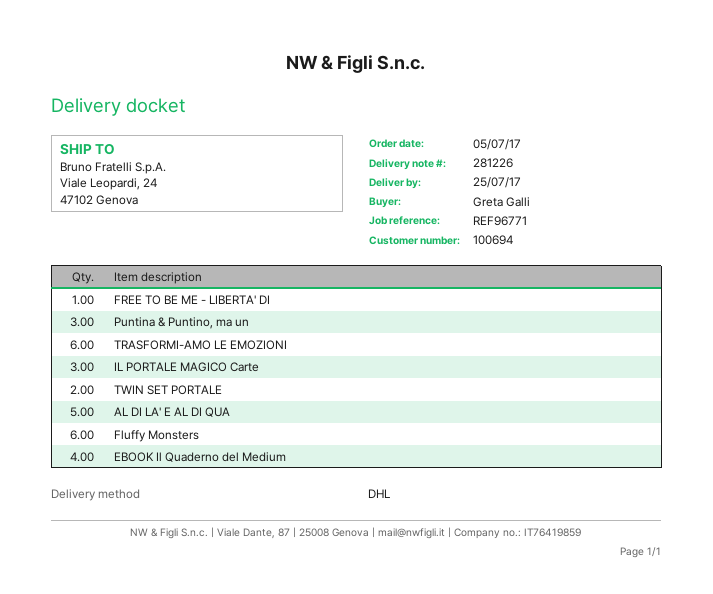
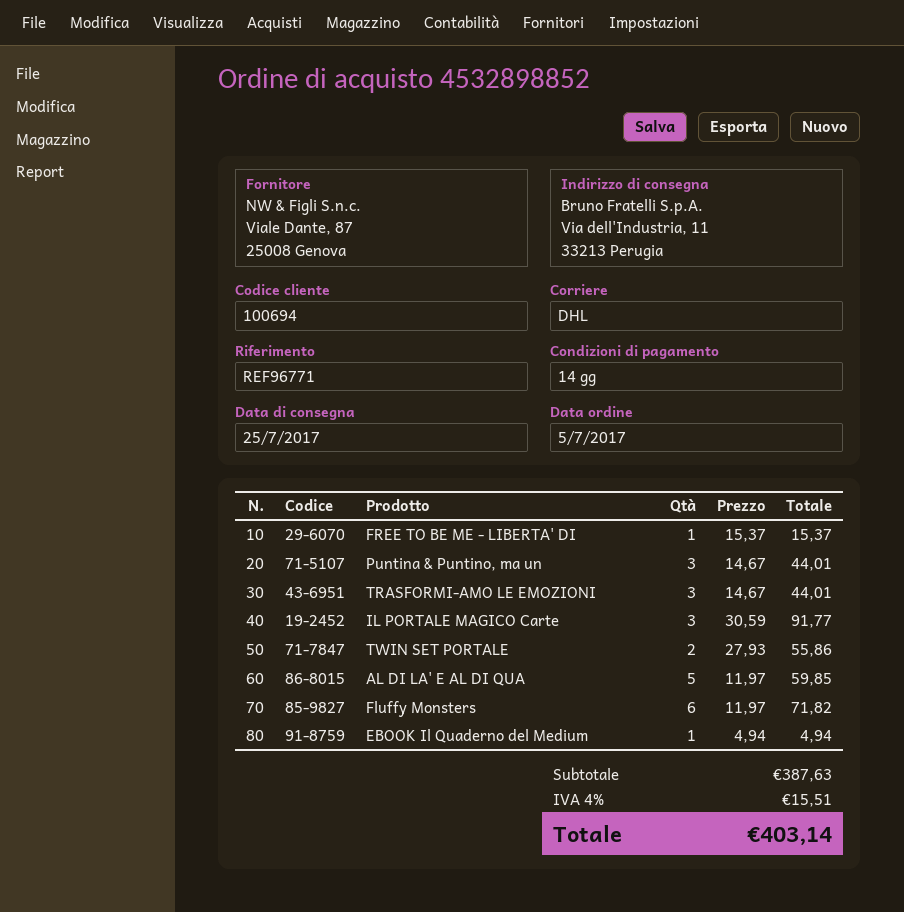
ship to: Viale Leopardi, 24, 47102 Genova -> Via dell'Industria, 11, 33213 Perugia
TRASFORMI-AMO LE EMOZIONI: 6 -> 3
EBOOK Il Quaderno del Medium: 4 -> 1

